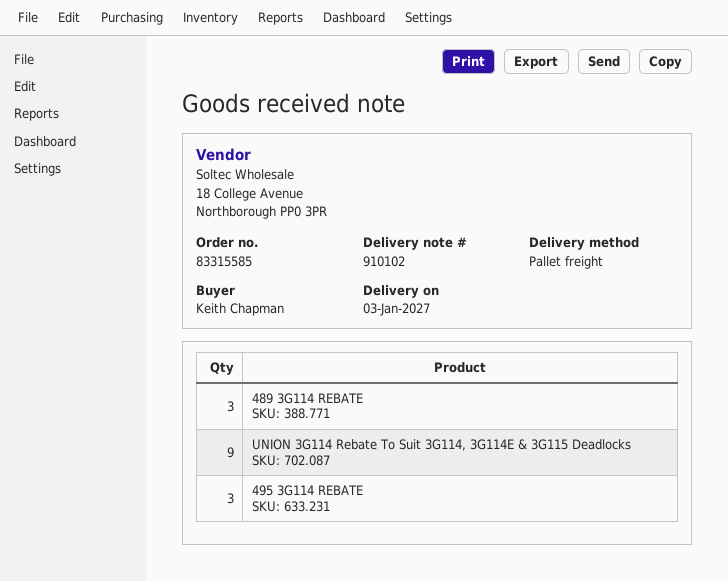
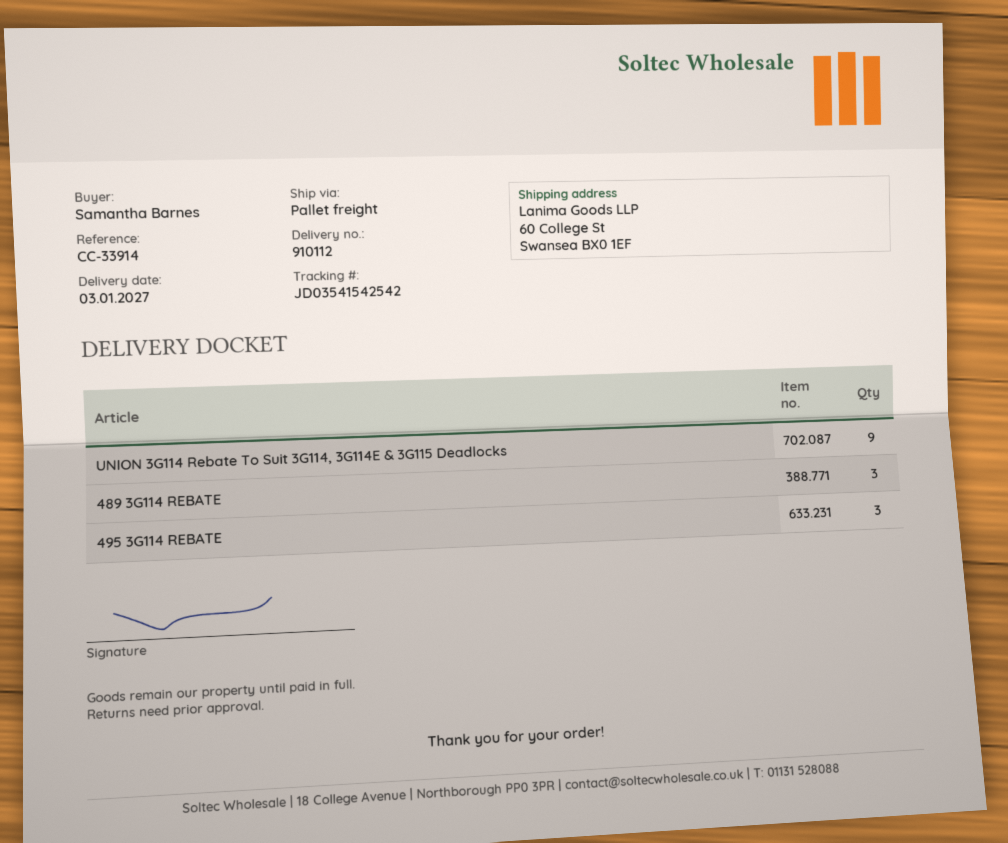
delivery note number: 910102 -> 910112
ordered by: Keith Chapman -> Samantha Barnes

